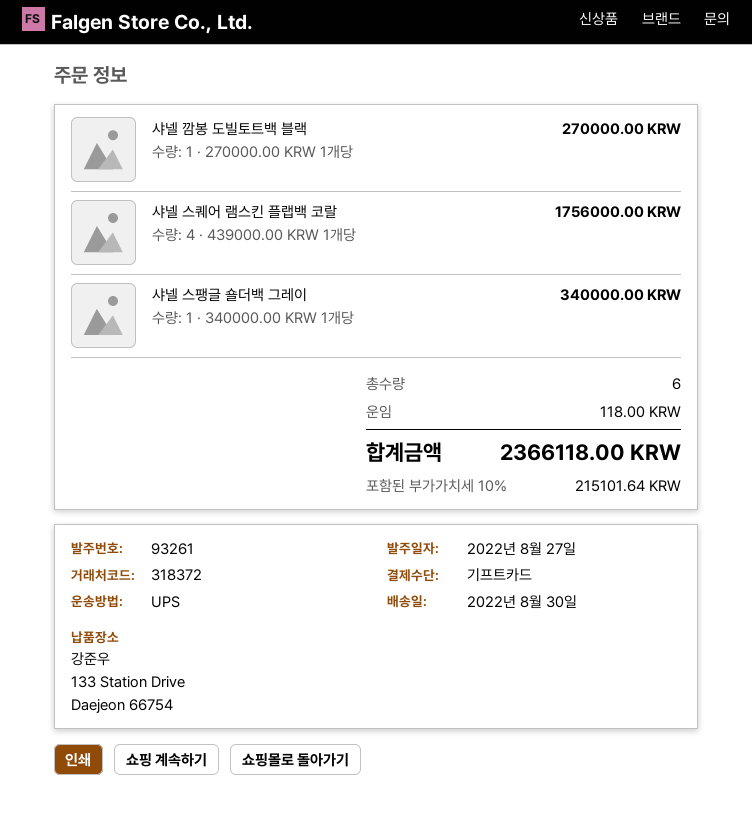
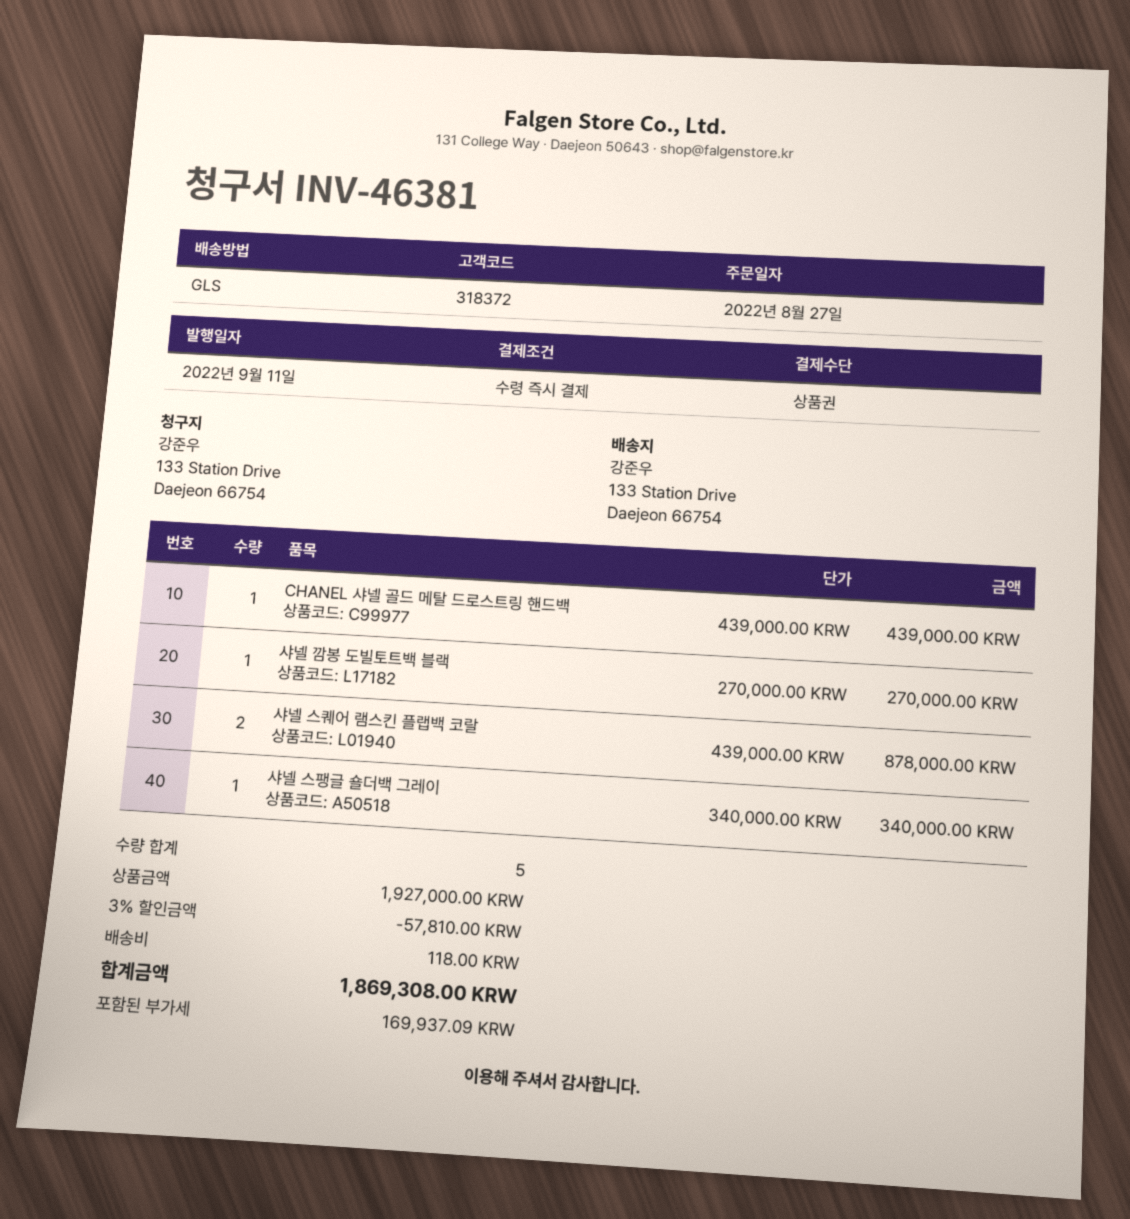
shipping method: UPS -> GLS
샤넬 스퀘어 램스킨 플랩백 코랄: 4 x 439000.00 = 1756000.00 -> 2 x 439000.00 = 878000.00
CHANEL 샤넬 골드 메탈 드로스트링 핸드백: none -> 1 x 439000.00 = 439000.00
total quantity: 6 -> 5
discount: none -> 3% = 57810.00
tax: 215101.64 -> 169937.09
total: 2366118.00 -> 1869308.00

